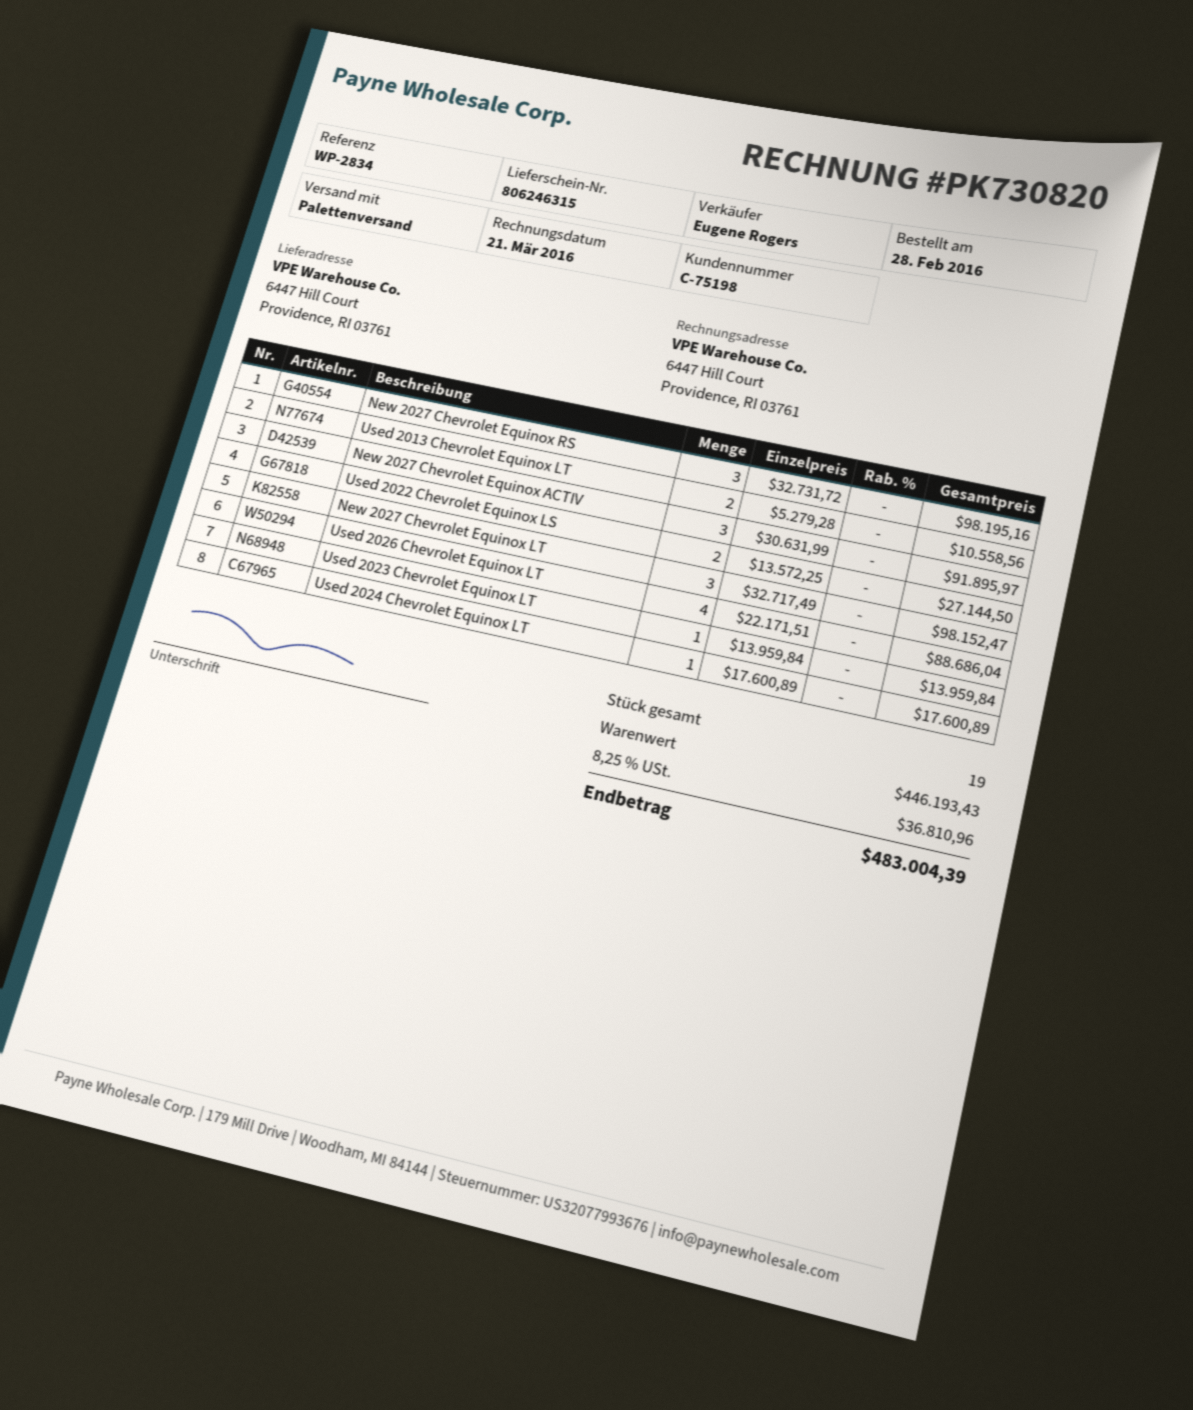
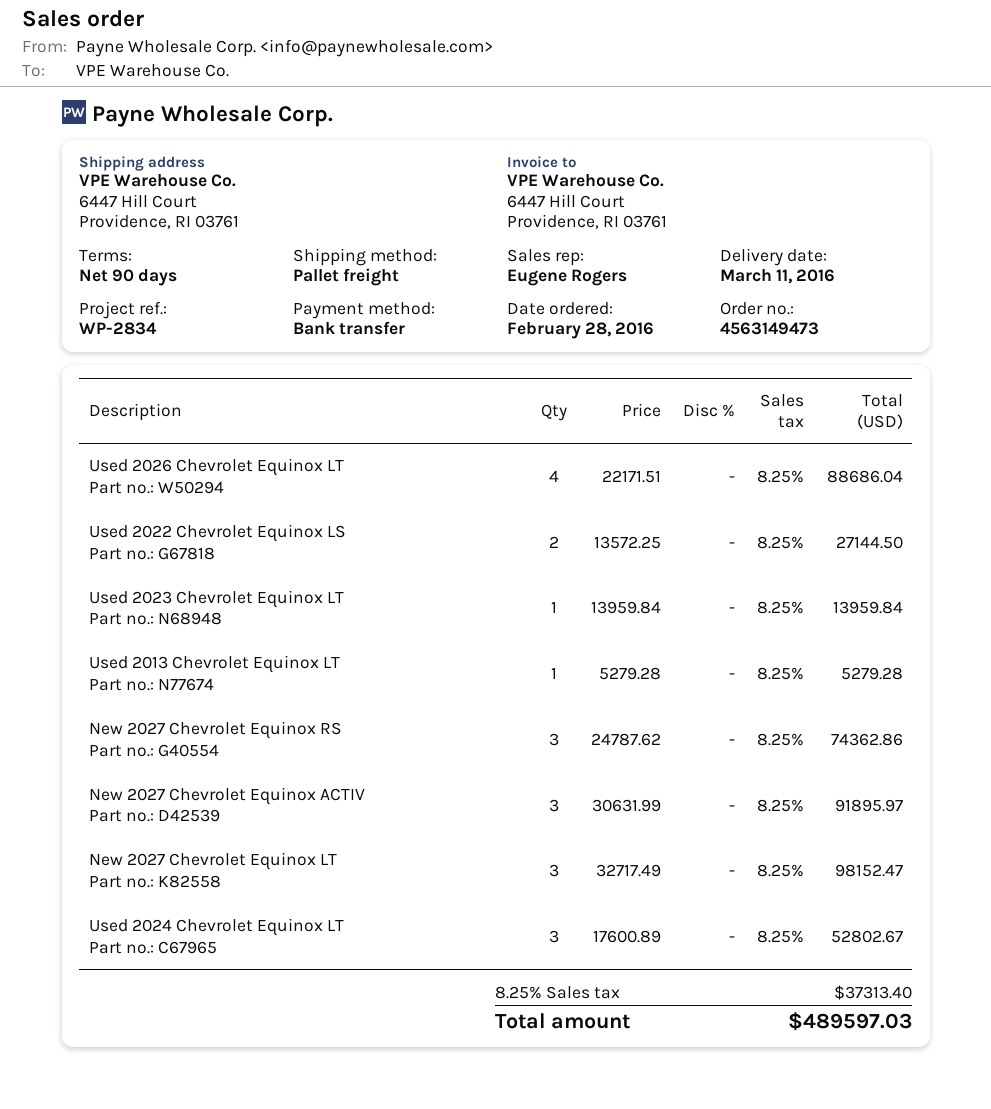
New 2027 Chevrolet Equinox RS: 3 x 32731.72 = 98195.16 -> 3 x 24787.62 = 74362.86
Used 2013 Chevrolet Equinox LT: 2 x 5279.28 = 10558.56 -> 1 x 5279.28 = 5279.28
Used 2024 Chevrolet Equinox LT: 1 x 17600.89 = 17600.89 -> 3 x 17600.89 = 52802.67
tax: 8.25% = 36810.96 -> 8.25% = 37313.40
total: 483004.39 -> 489597.03

